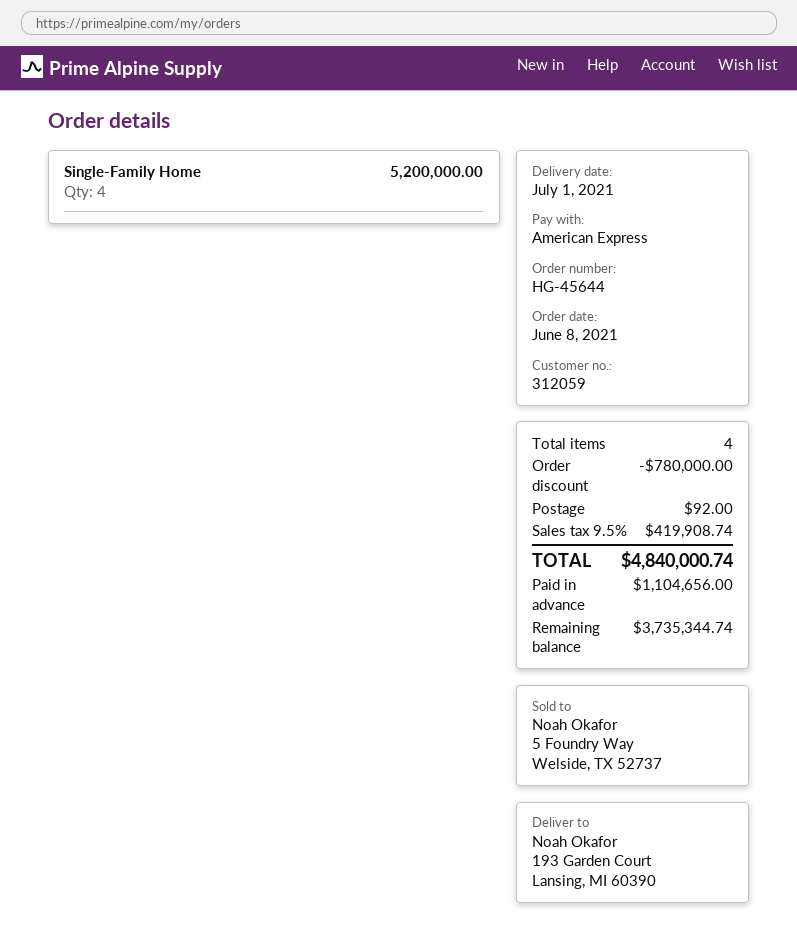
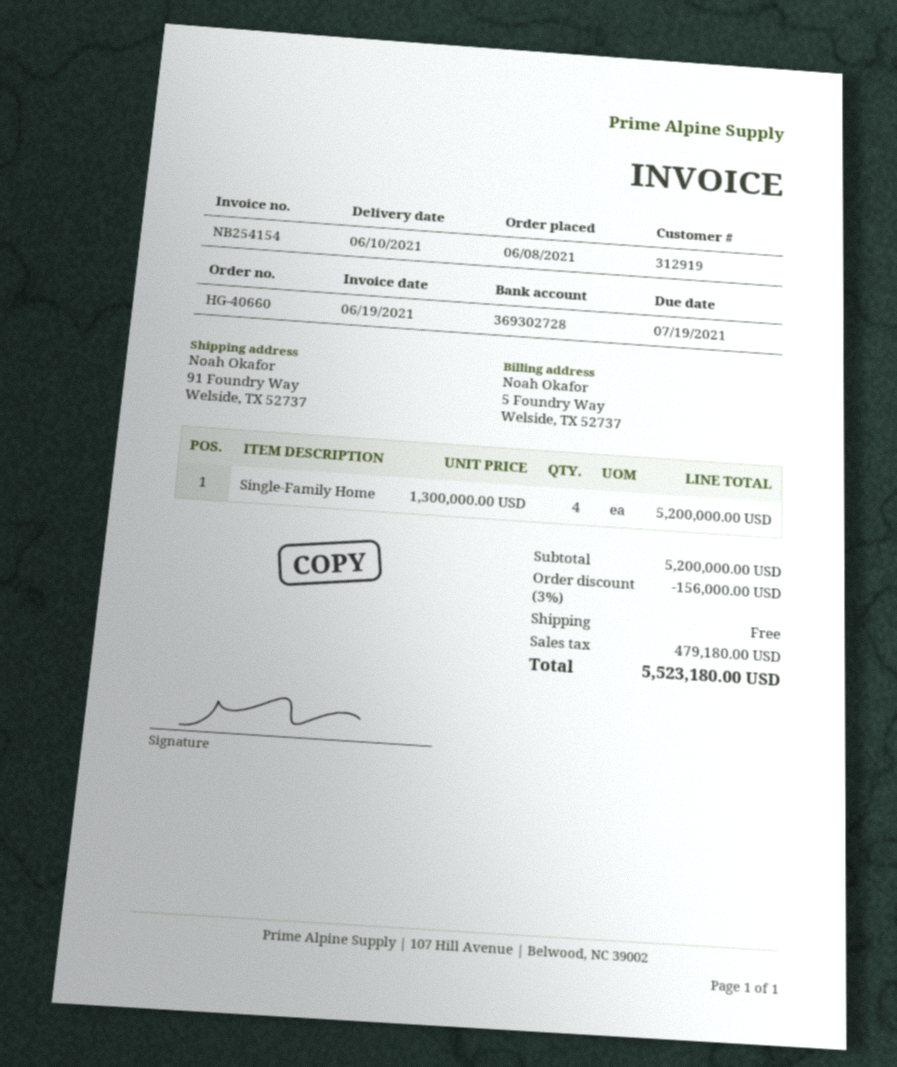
order number: HG-45644 -> HG-40660
delivery date: 2021-07-01 -> 2021-06-10
customer number: 312059 -> 312919
ship to: 193 Garden Court, Lansing, MI 60390 -> 91 Foundry Way, Welside, TX 52737
discount: 780000.00 -> 156000.00
shipping: 92.00 -> 0.00
tax: 419908.74 -> 479180.00
total: 4840000.74 -> 5523180.00

